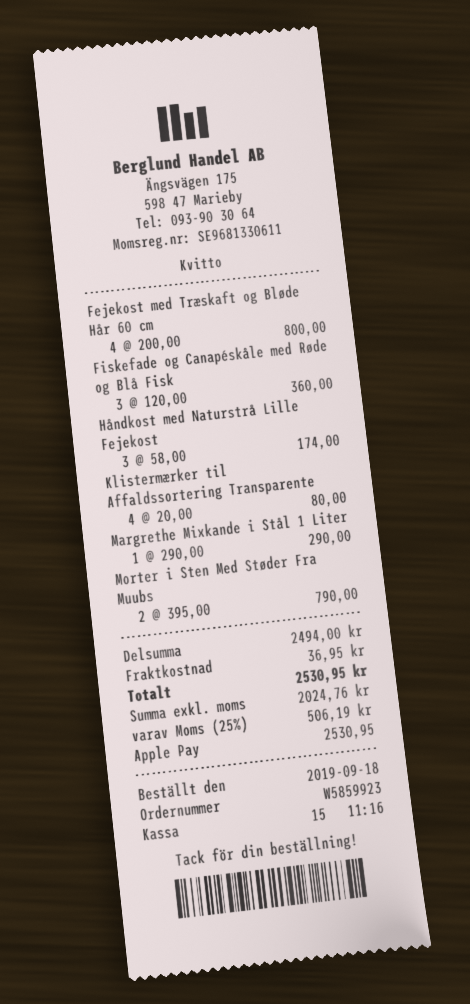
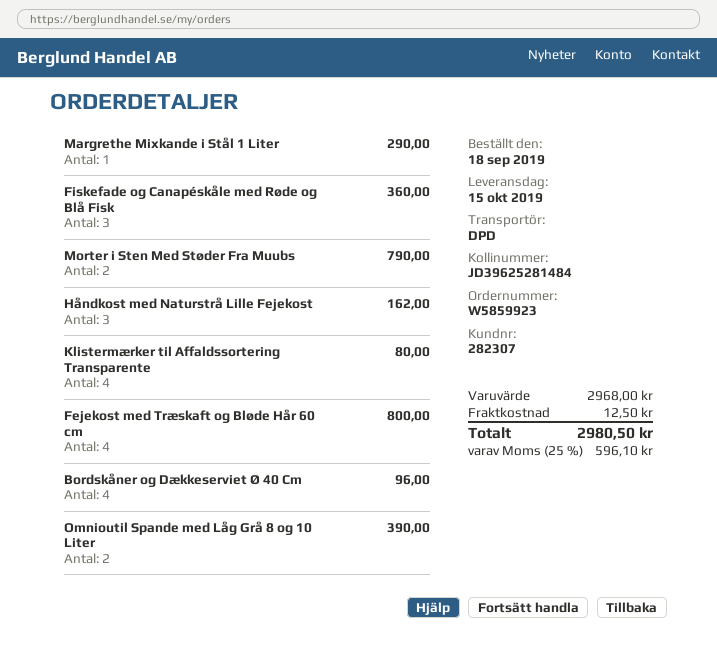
Håndkost med Naturstrå Lille Fejekost: 3 for 174.00 -> 3 for 162.00
Bordskåner og Dækkeserviet Ø 40 Cm: none -> 4 for 96.00
Omnioutil Spande med Låg Grå 8 og 10 Liter: none -> 2 for 390.00
subtotal: 2494.00 -> 2968.00
shipping: 36.95 -> 12.50
tax: 25% = 506.19 -> 25% = 596.10
total: 2530.95 -> 2980.50

